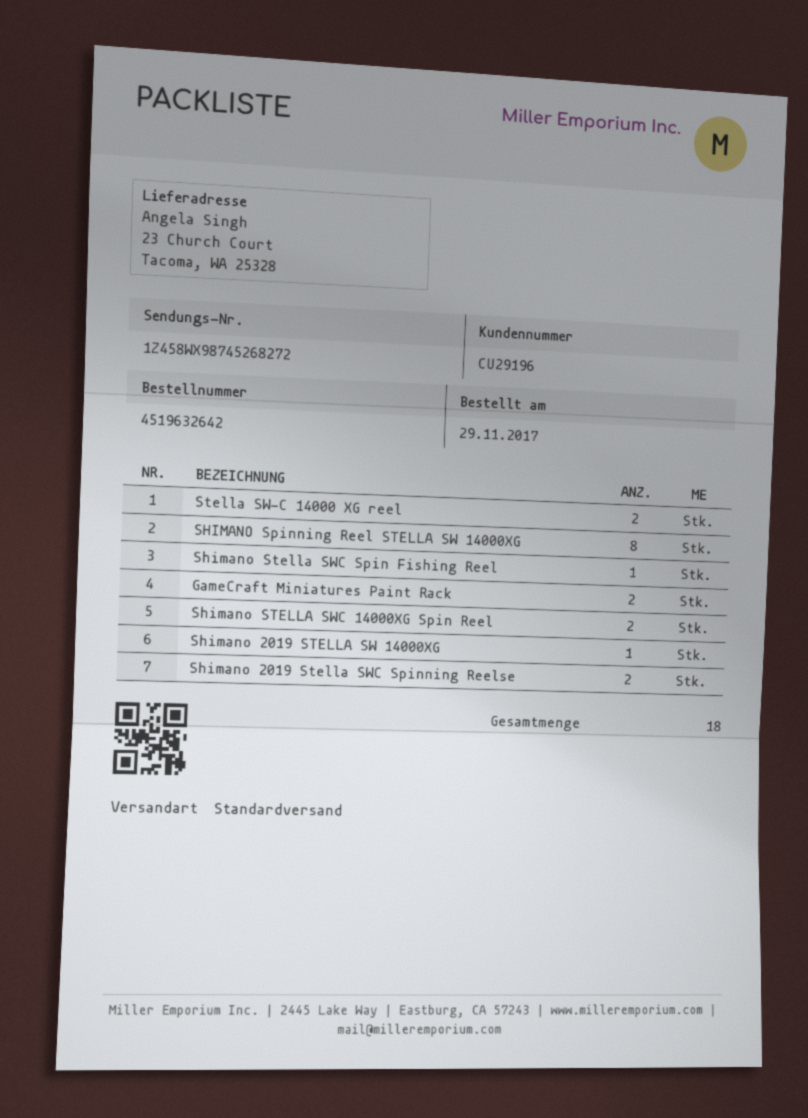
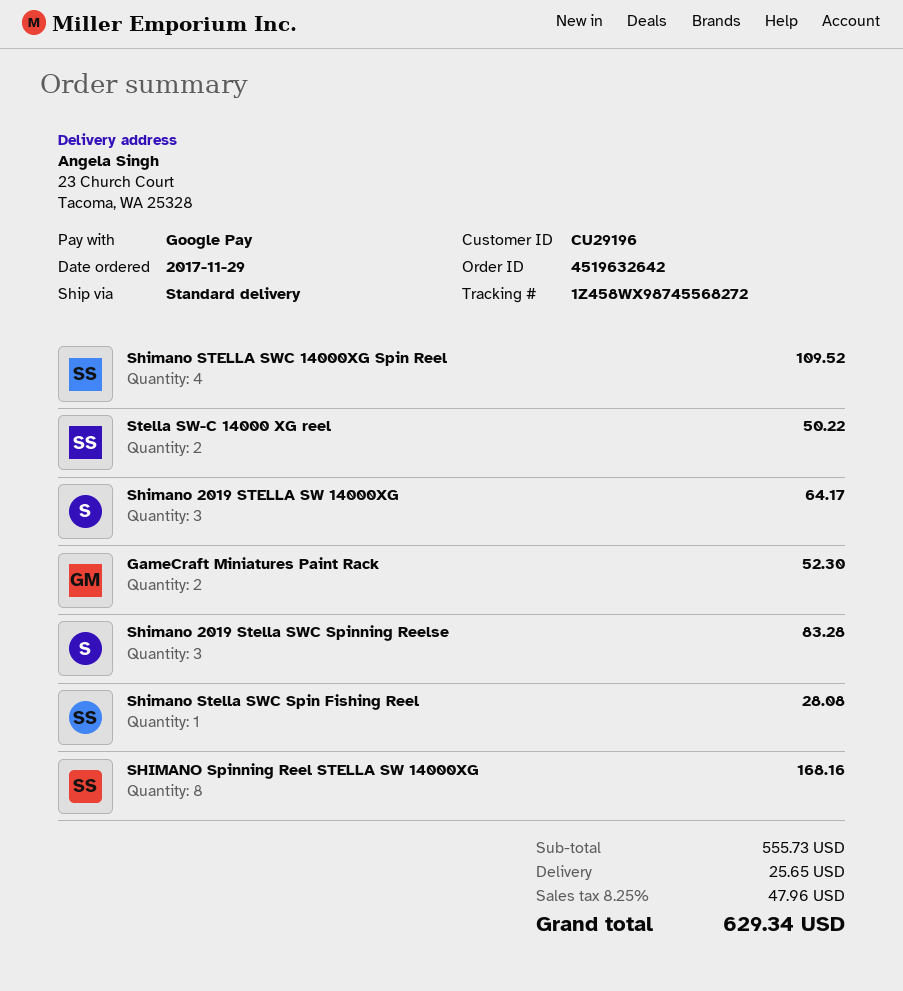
tracking number: 1Z458WX98745268272 -> 1Z458WX98745568272
Shimano STELLA SWC 14000XG Spin Reel: 2 -> 4
Shimano 2019 STELLA SW 14000XG: 1 -> 3
Shimano 2019 Stella SWC Spinning Reelse: 2 -> 3

